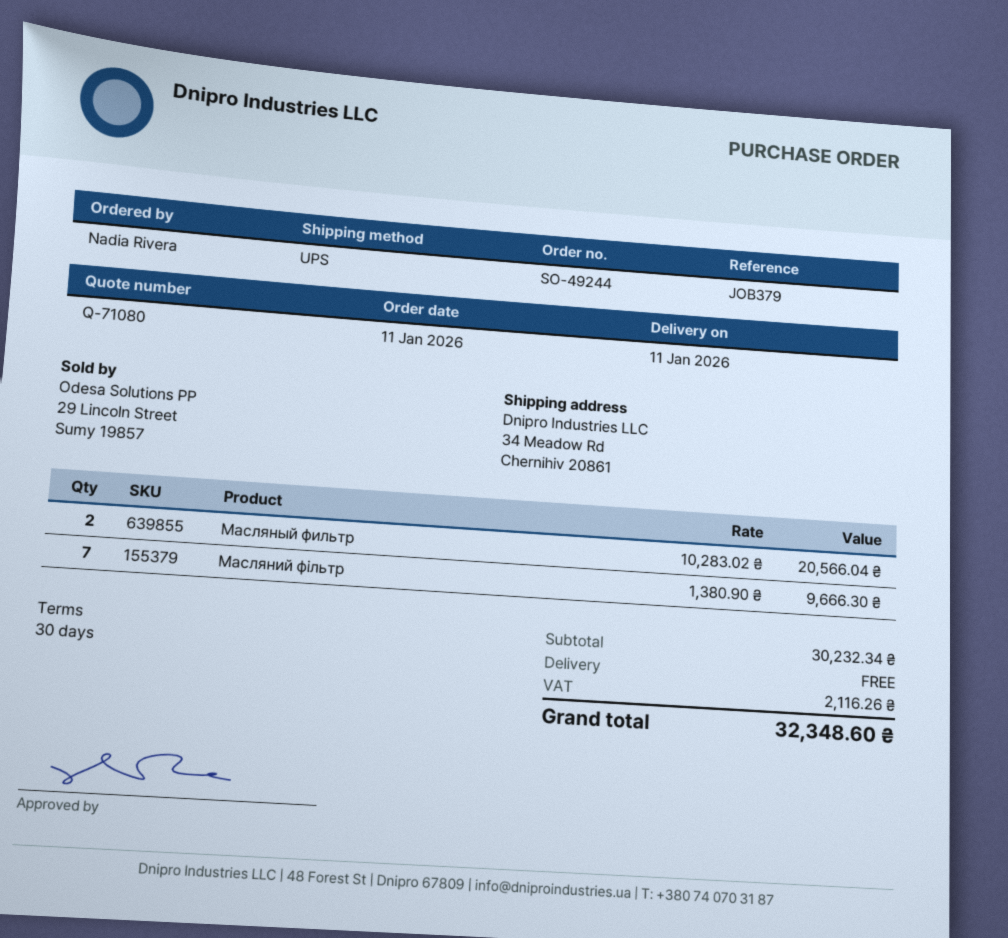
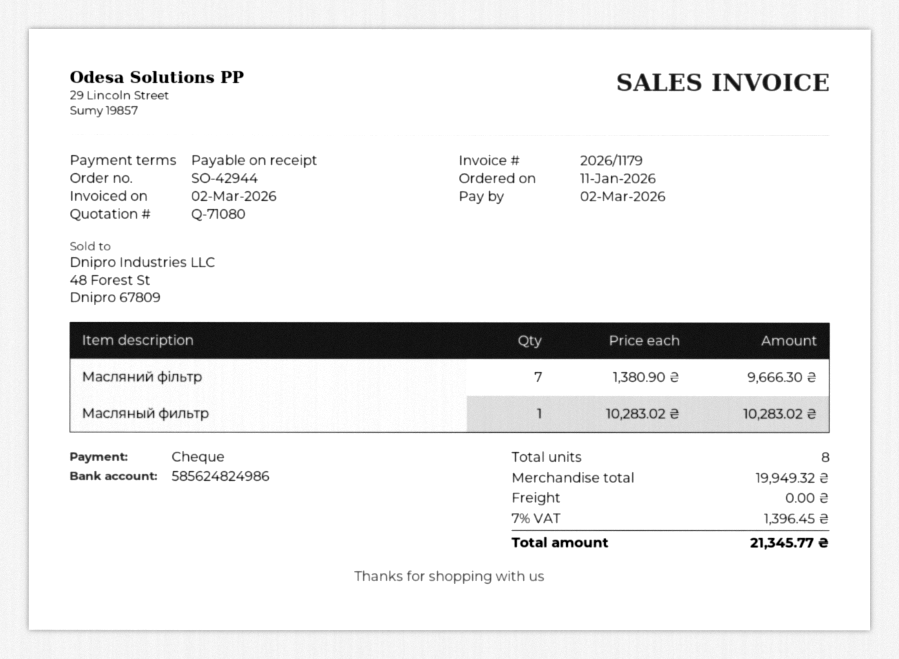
order number: SO-49244 -> SO-42944
payment terms: 30 days -> on receipt
Масляный фильтр: 2 x 10283.02 = 20566.04 -> 1 x 10283.02 = 10283.02
subtotal: 30232.34 -> 19949.32
tax: 2116.26 -> 1396.45
total: 32348.60 -> 21345.77

